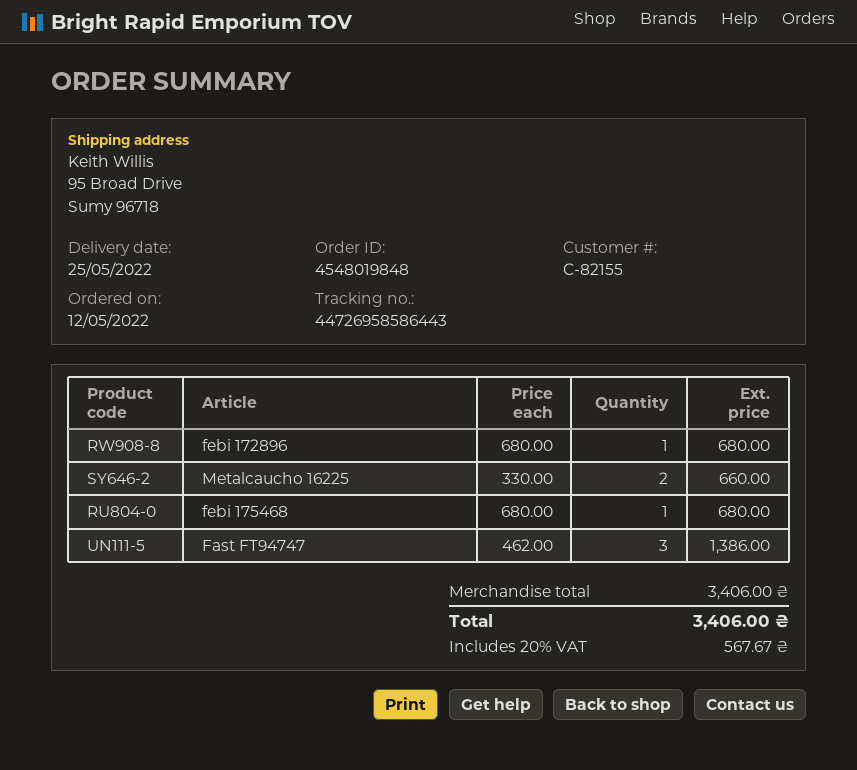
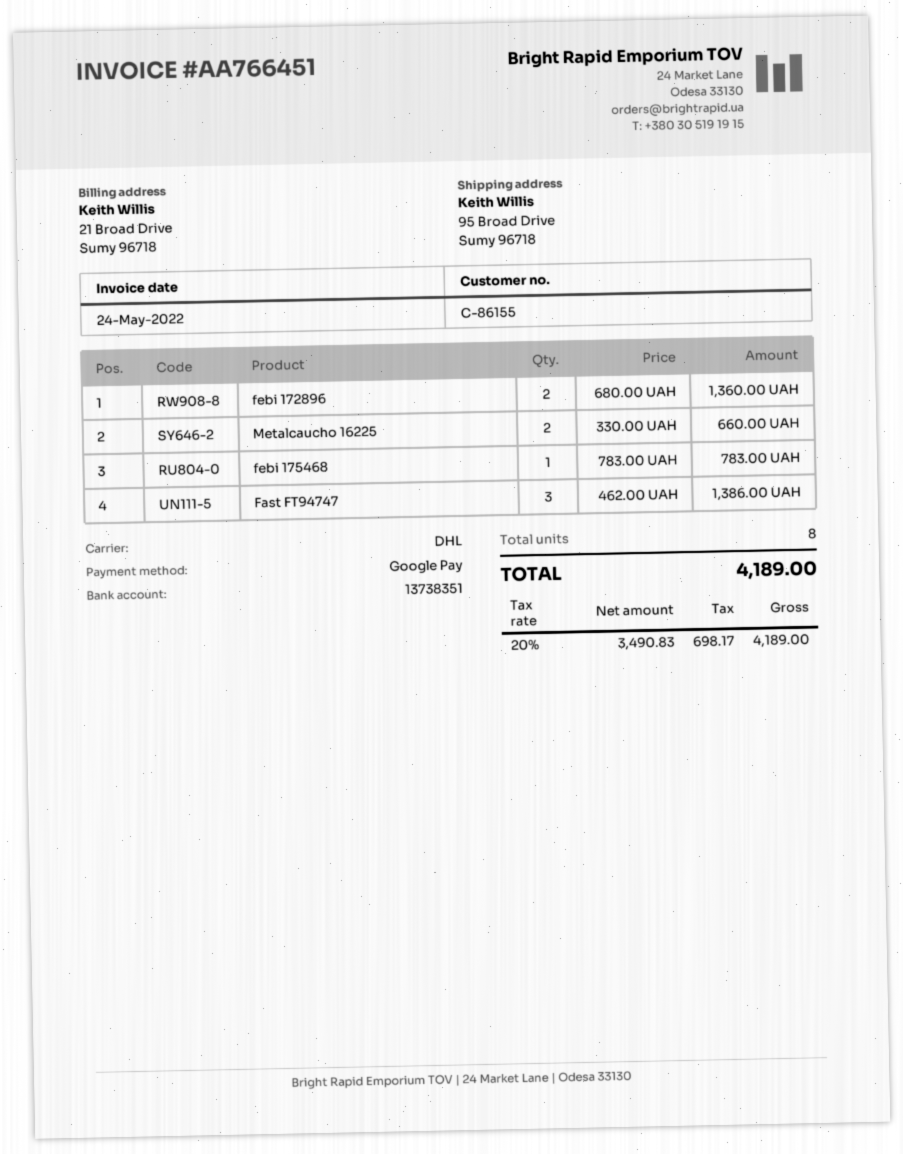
customer number: C-82155 -> C-86155
febi 172896: 1 x 680.00 = 680.00 -> 2 x 680.00 = 1360.00
febi 175468: 1 x 680.00 = 680.00 -> 1 x 783.00 = 783.00
tax: 20% = 567.67 -> 20% = 698.17
total: 3406.00 -> 4189.00

